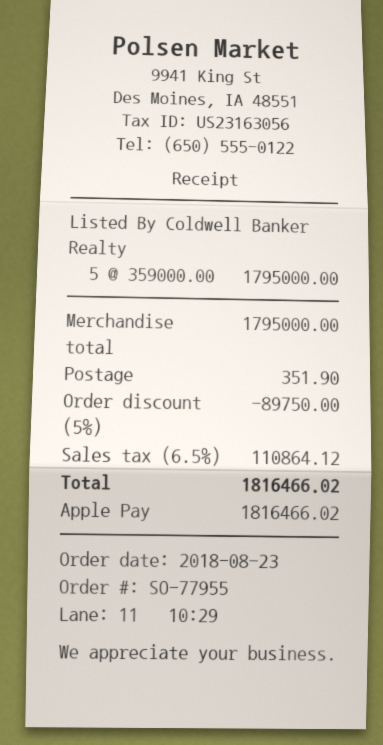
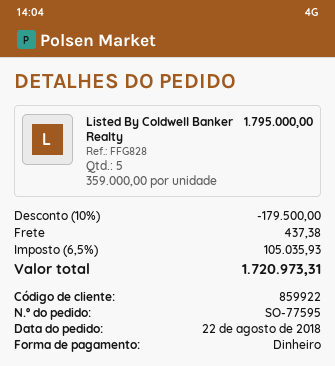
order number: SO-77955 -> SO-77595
order date: 2018-08-23 -> 2018-08-22
payment method: Apple Pay -> cash
discount: 5% = 89750.00 -> 10% = 179500.00
shipping: 351.90 -> 437.38
tax: 6.5% = 110864.12 -> 6.5% = 105035.93
total: 1816466.02 -> 1720973.31

